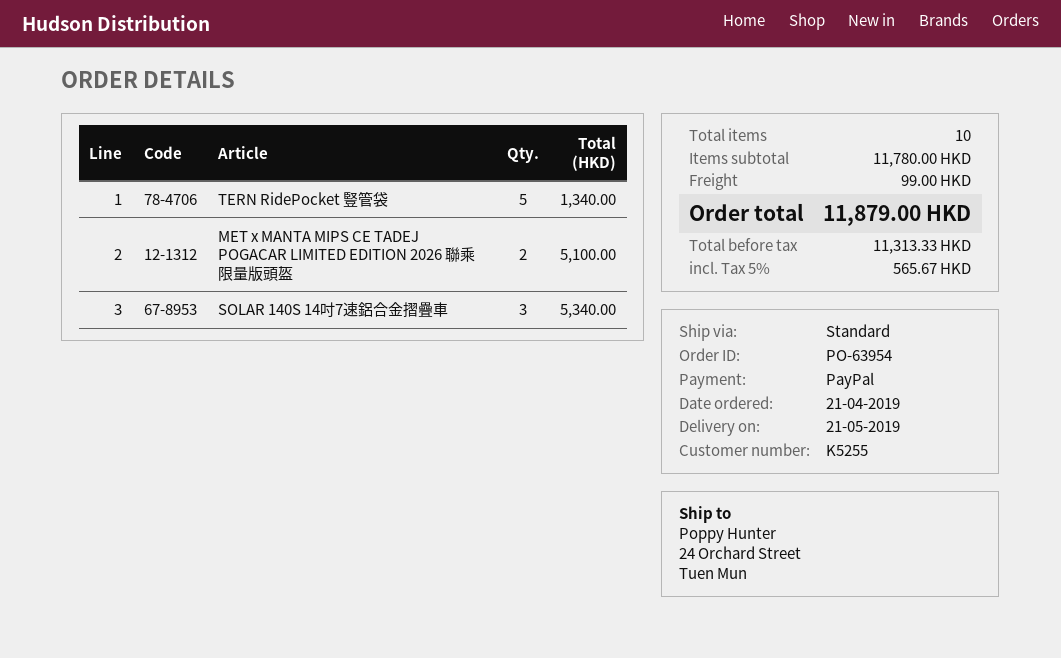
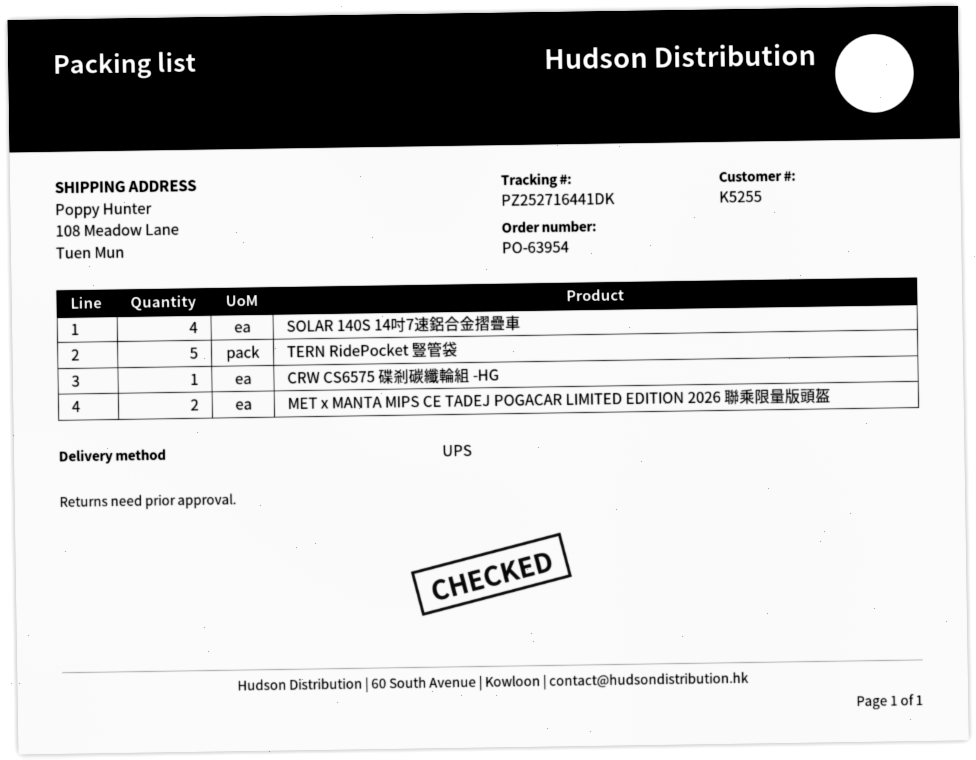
shipping method: standard -> UPS
ship to: 24 Orchard Street, Tuen Mun -> 108 Meadow Lane, Tuen Mun
SOLAR 140S 14吋7速鋁合金摺疊車: 3 -> 4
CRW CS6575 碟剎碳纖輪組 -HG: none -> 1

